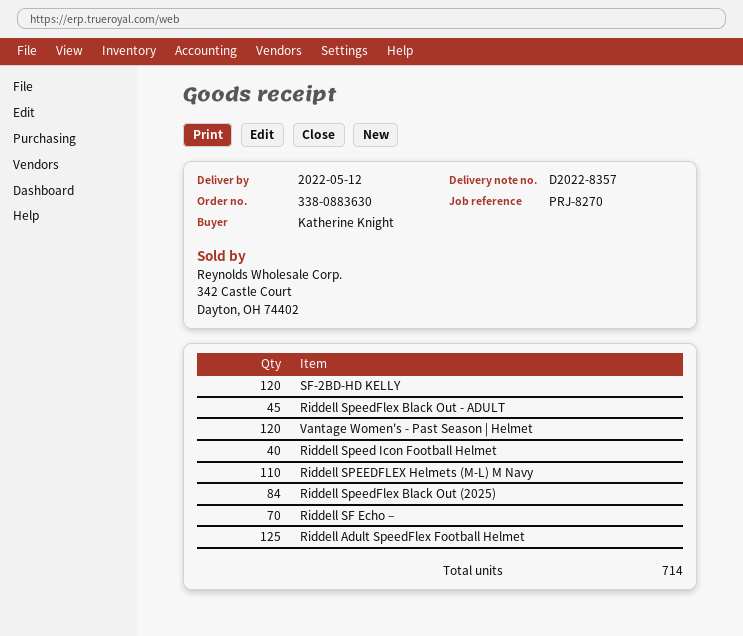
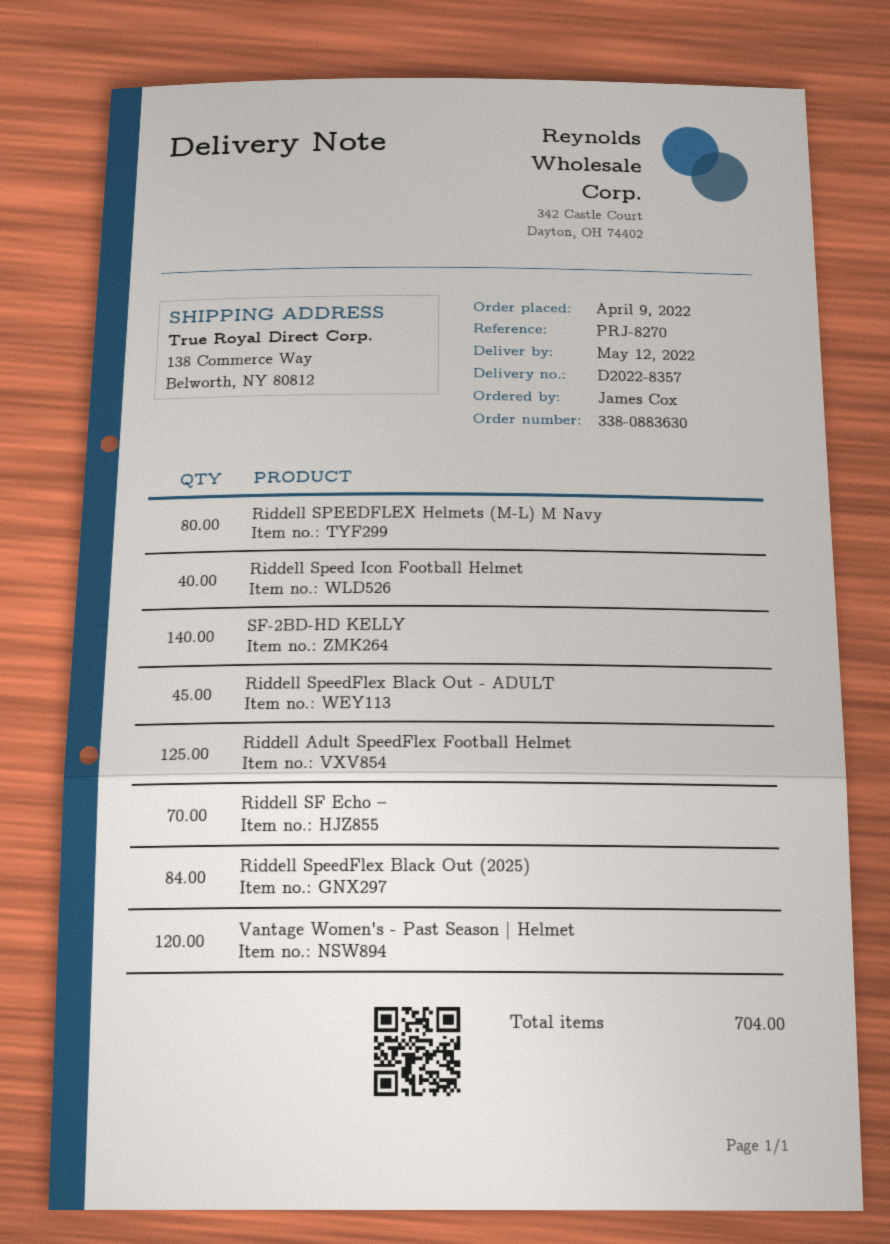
ordered by: Katherine Knight -> James Cox
SF-2BD-HD KELLY: 120 -> 140
Riddell SPEEDFLEX Helmets (M-L) M Navy: 110 -> 80
total quantity: 714 -> 704

